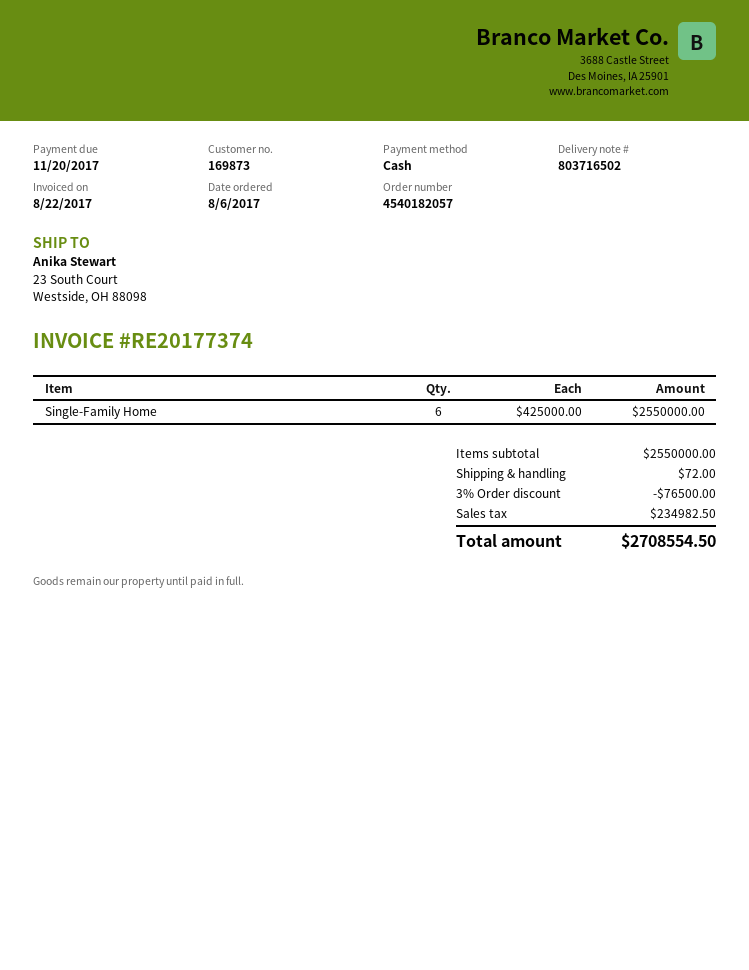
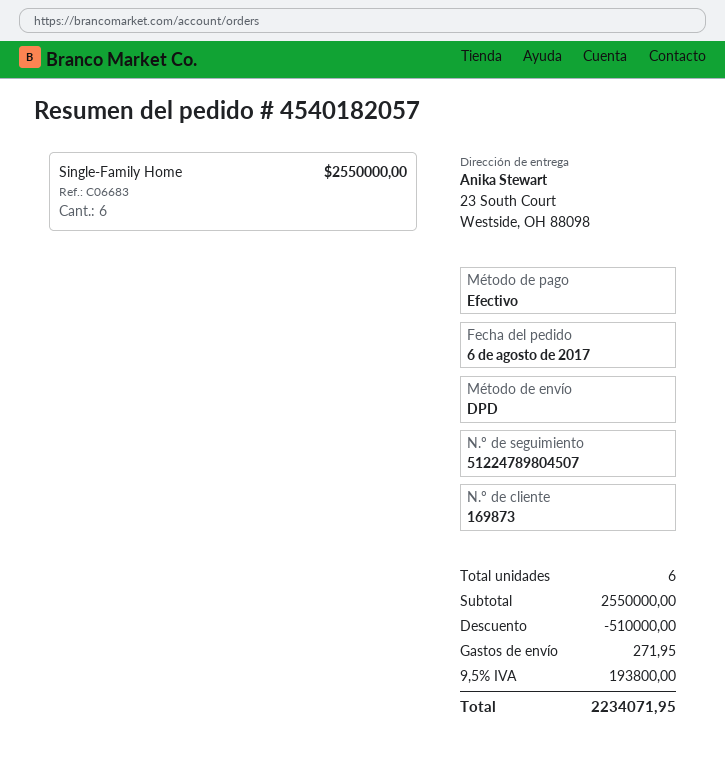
discount: 76500.00 -> 510000.00
shipping: 72.00 -> 271.95
tax: 234982.50 -> 193800.00
total: 2708554.50 -> 2234071.95

